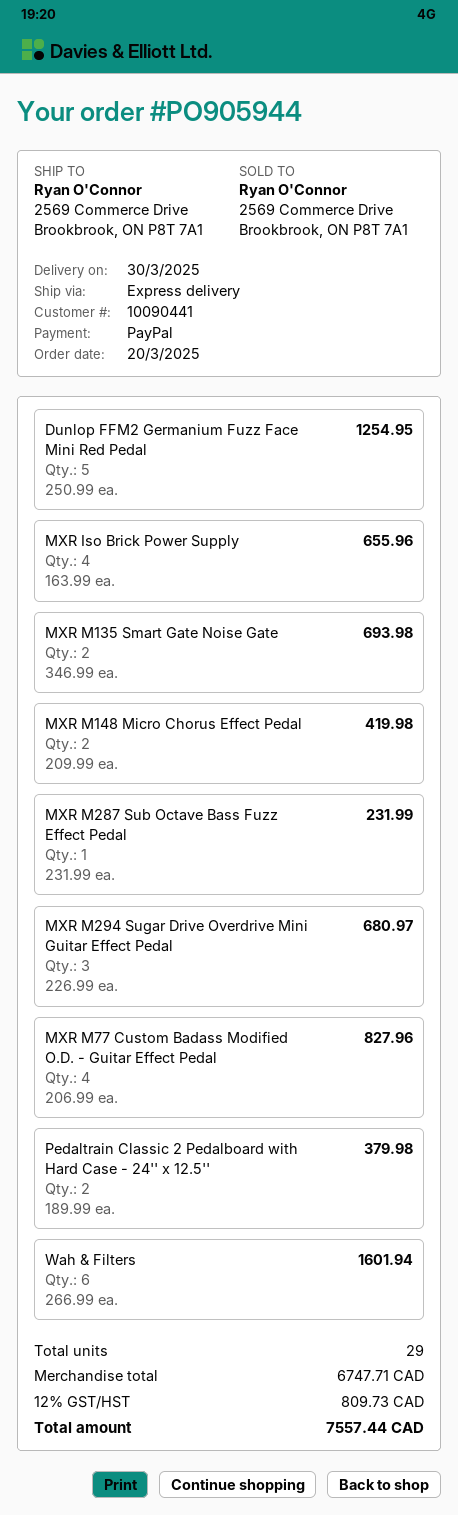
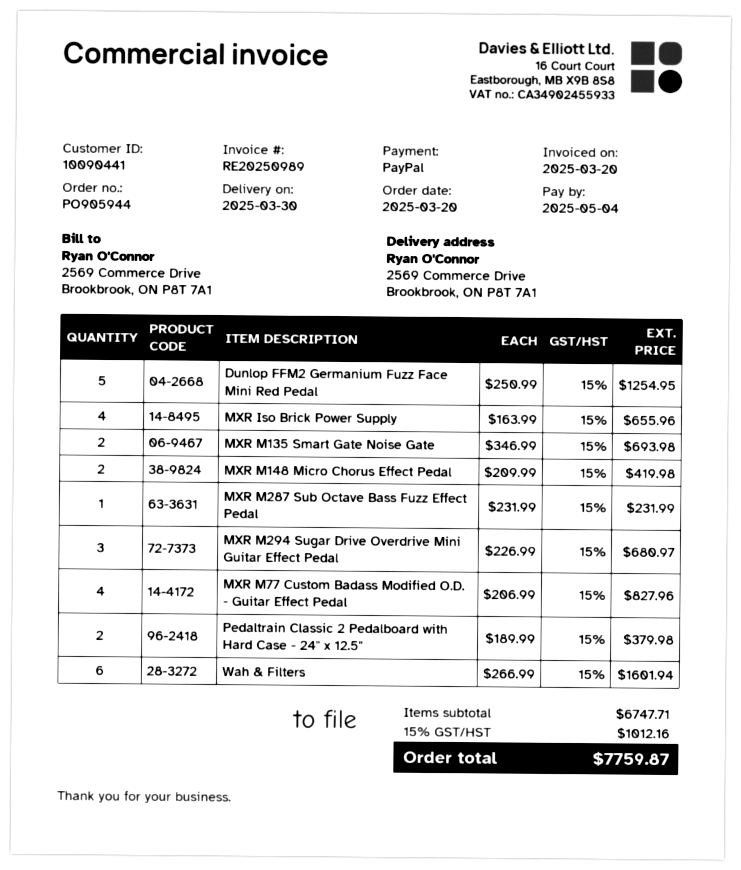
tax: 12% = 809.73 -> 15% = 1012.16
total: 7557.44 -> 7759.87

